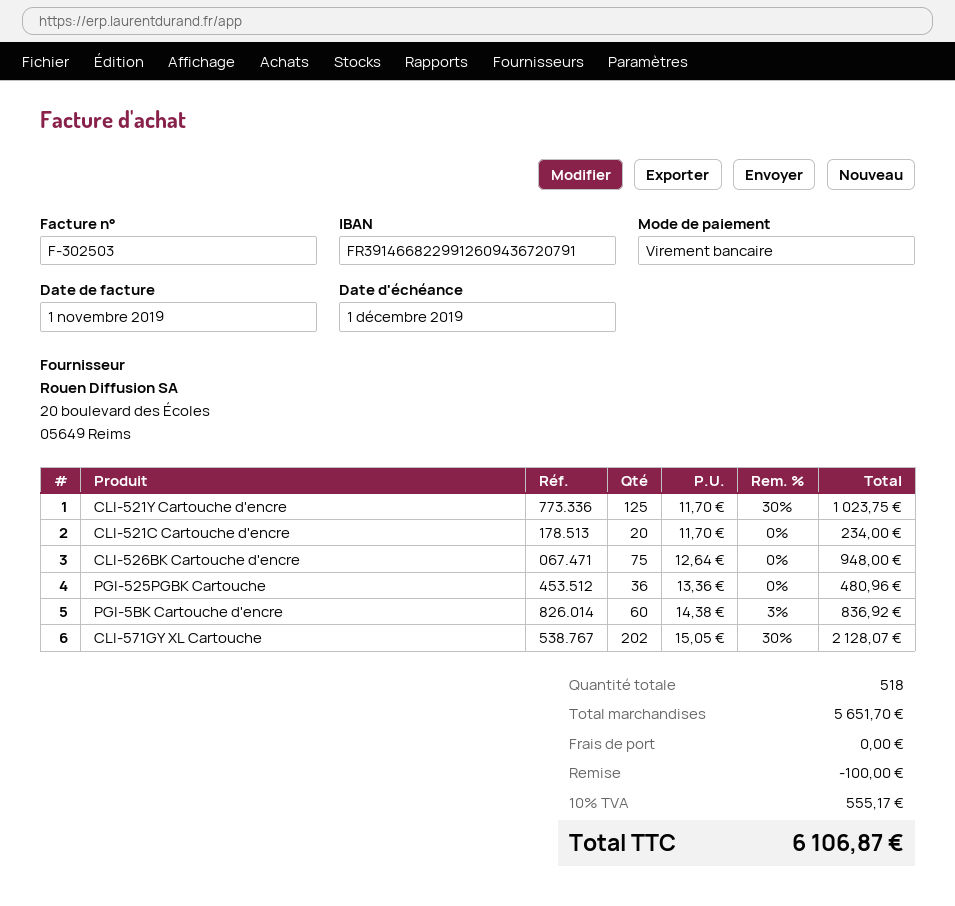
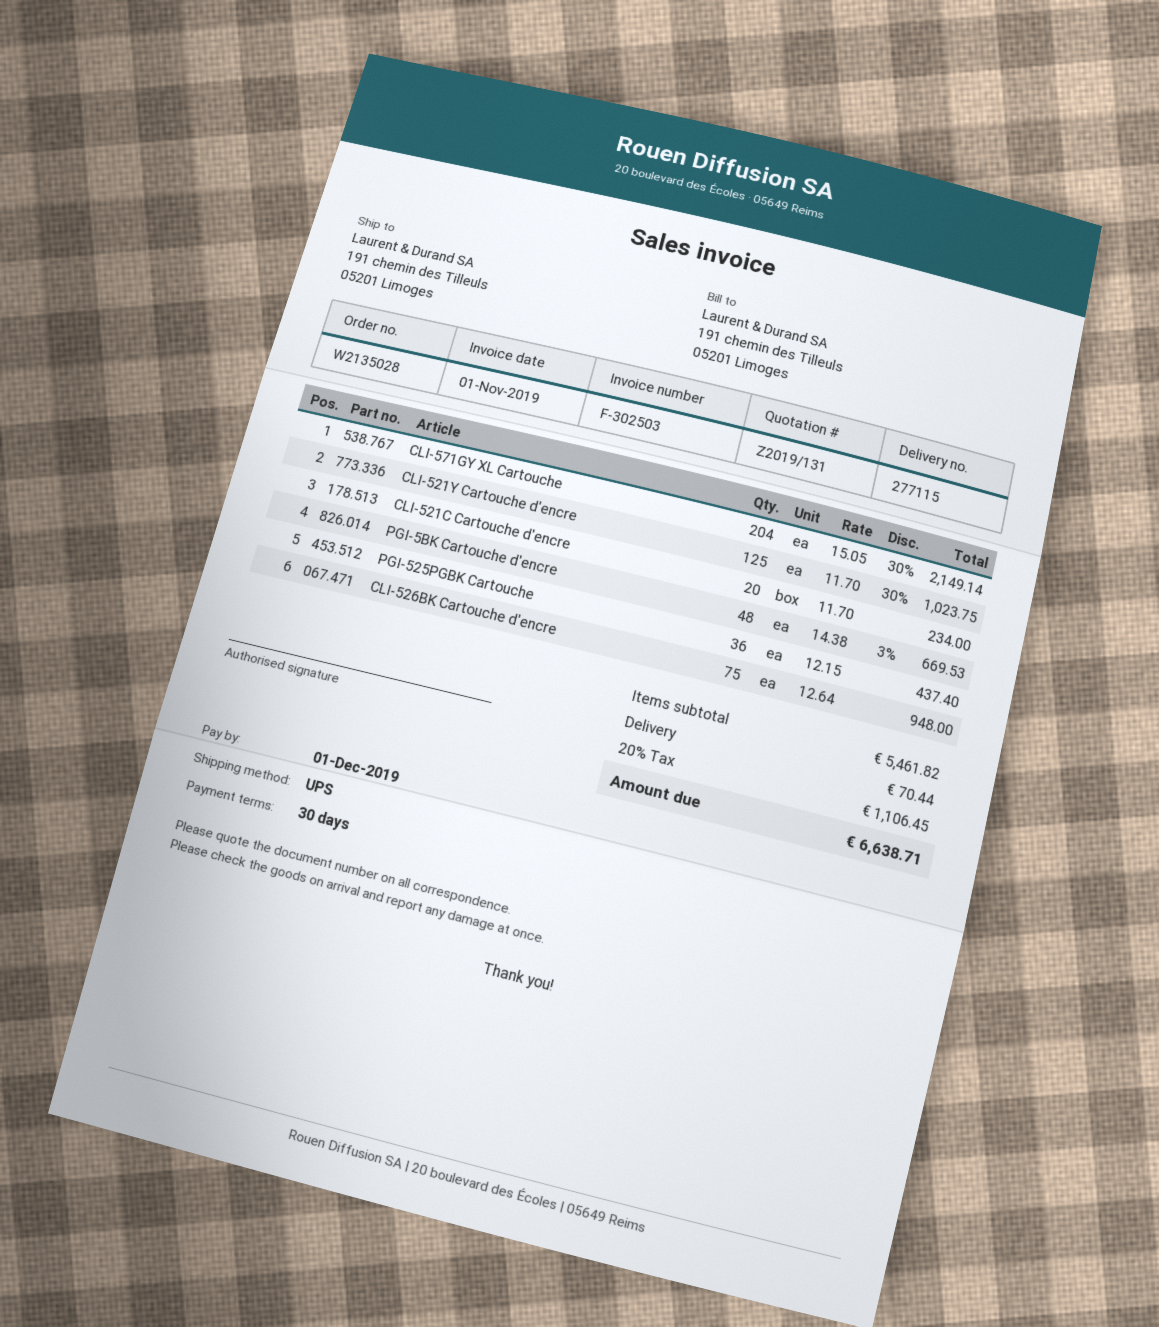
PGI-525PGBK Cartouche: 36 x 13.36 = 480.96 -> 36 x 12.15 = 437.40
PGI-5BK Cartouche d'encre: 60 x 14.38 - 3% = 836.92 -> 48 x 14.38 - 3% = 669.53
CLI-571GY XL Cartouche: 202 x 15.05 - 30% = 2128.07 -> 204 x 15.05 - 30% = 2149.14
subtotal: 5651.70 -> 5461.82
discount: 100.00 -> none
shipping: 0.00 -> 70.44
tax: 10% = 555.17 -> 20% = 1106.45
total: 6106.87 -> 6638.71

